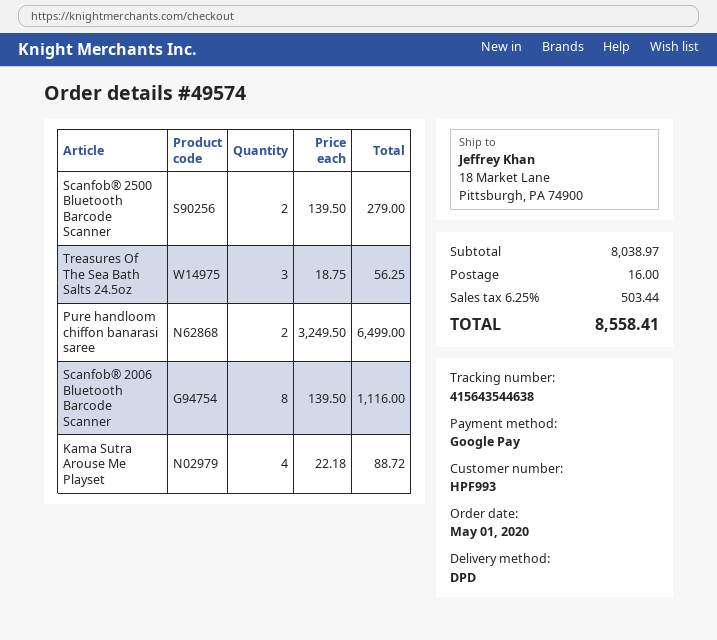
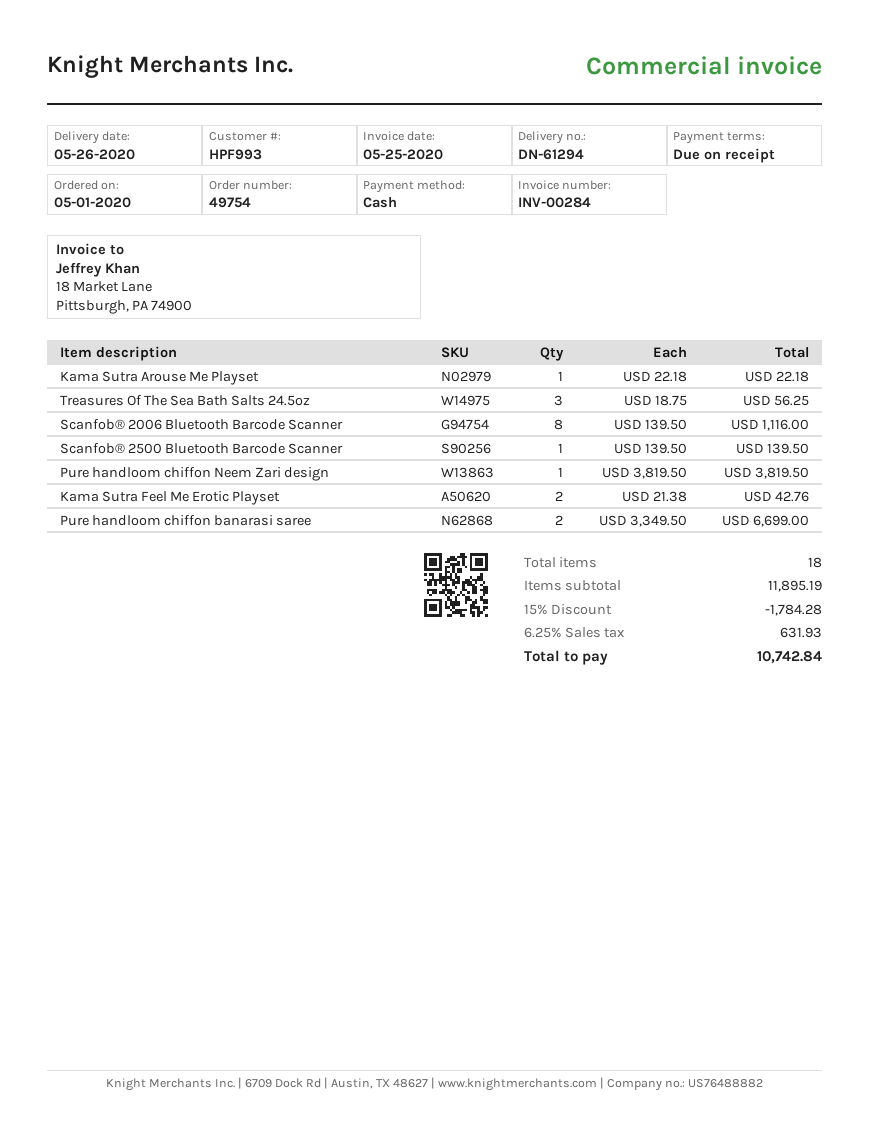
order number: 49574 -> 49754
payment method: Google Pay -> cash
Scanfob® 2500 Bluetooth Barcode Scanner: 2 x 139.50 = 279.00 -> 1 x 139.50 = 139.50
Pure handloom chiffon banarasi saree: 2 x 3249.50 = 6499.00 -> 2 x 3349.50 = 6699.00
Kama Sutra Arouse Me Playset: 4 x 22.18 = 88.72 -> 1 x 22.18 = 22.18
Pure handloom chiffon Neem Zari design: none -> 1 x 3819.50 = 3819.50
Kama Sutra Feel Me Erotic Playset: none -> 2 x 21.38 = 42.76
subtotal: 8038.97 -> 11895.19
discount: none -> 15% = 1784.28
shipping: 16.00 -> none
tax: 6.25% = 503.44 -> 6.25% = 631.93
total: 8558.41 -> 10742.84

